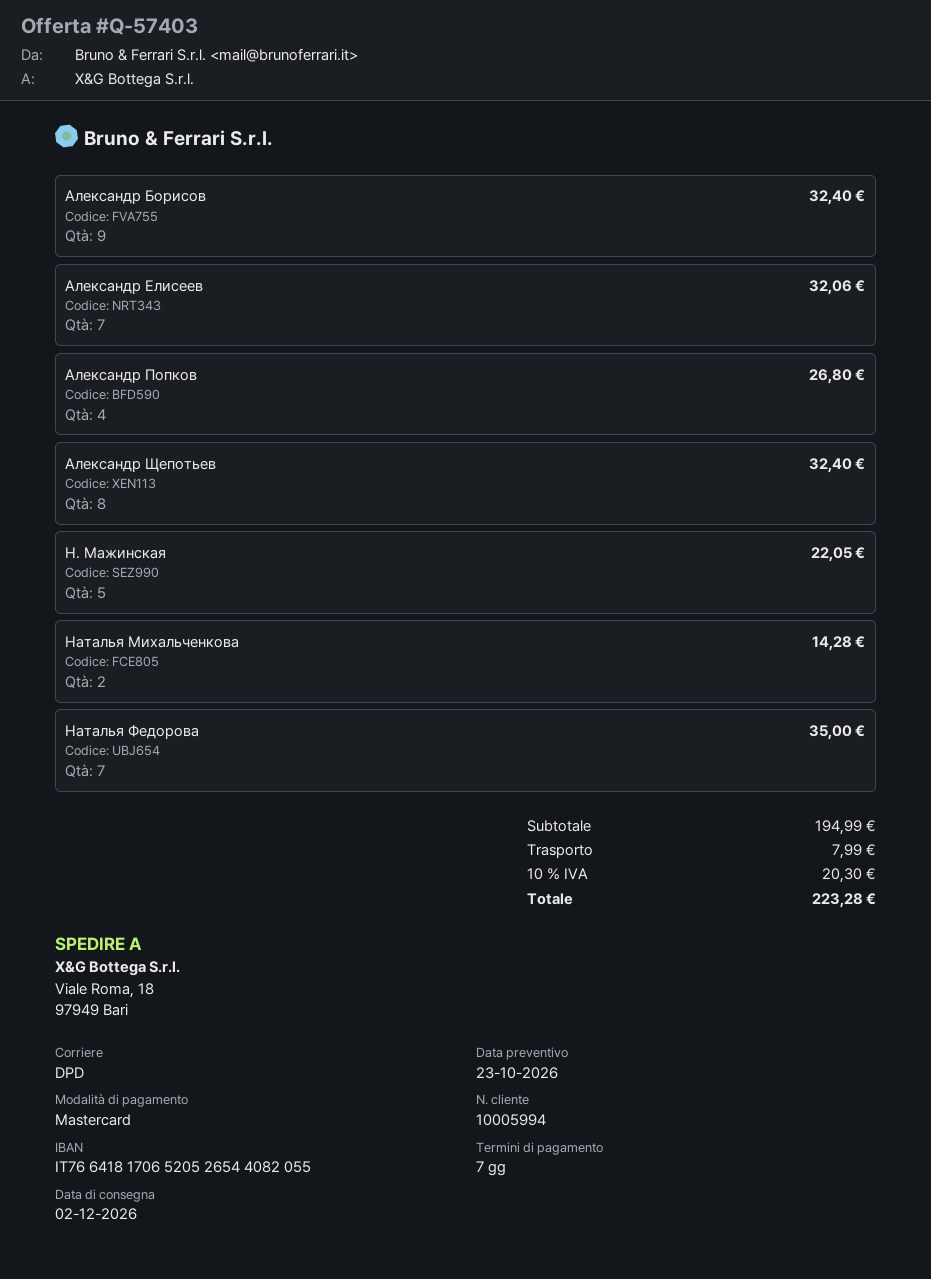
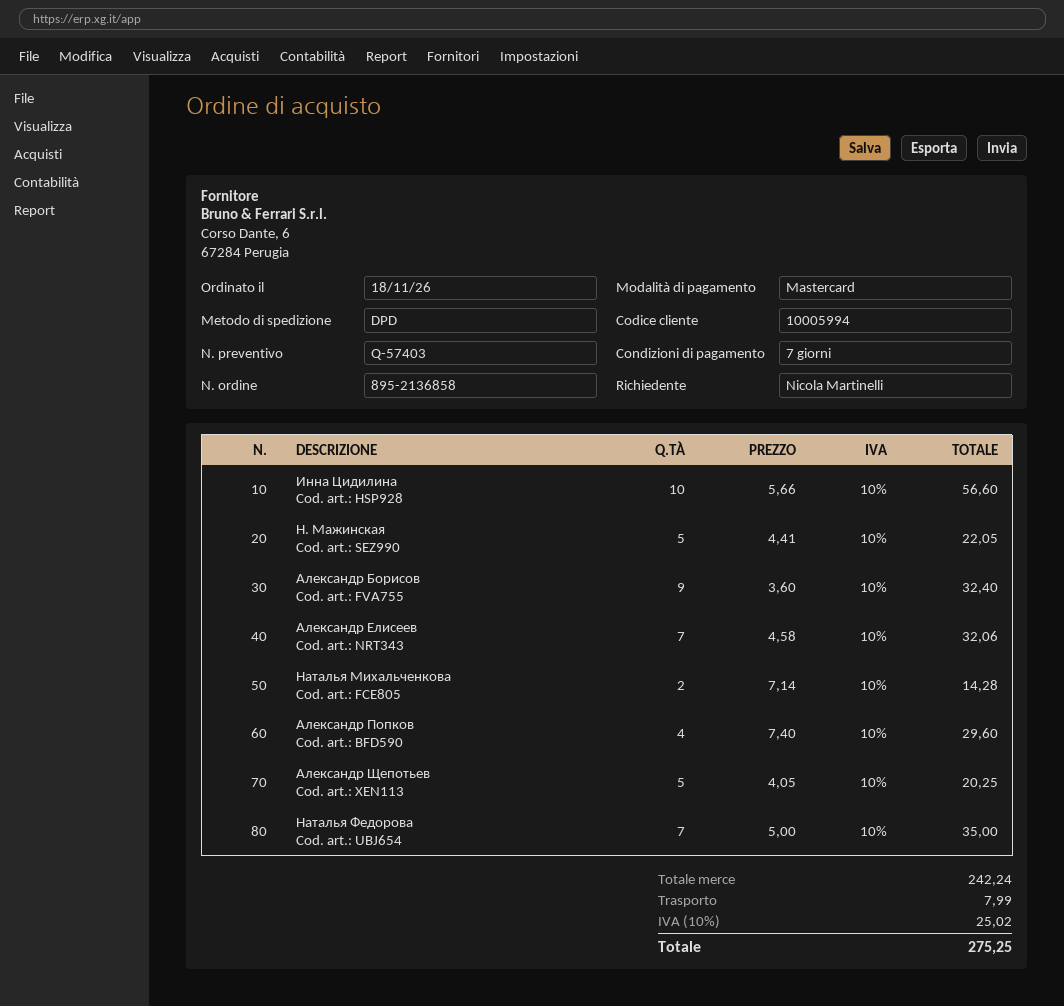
Александр Попков: 4 for 26.80 -> 4 for 29.60
Александр Щепотьев: 8 for 32.40 -> 5 for 20.25
Инна Цидилина: none -> 10 for 56.60
subtotal: 194.99 -> 242.24
tax: 10% = 20.30 -> 10% = 25.02
total: 223.28 -> 275.25

